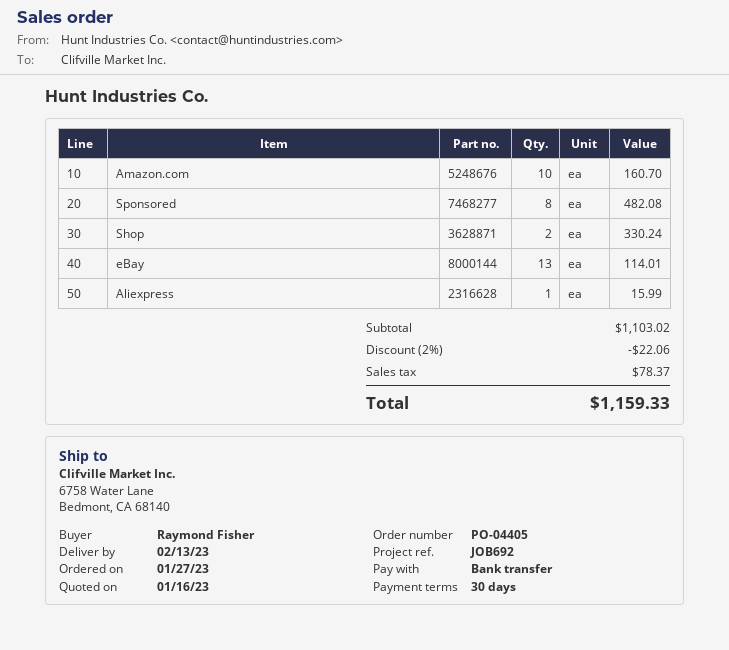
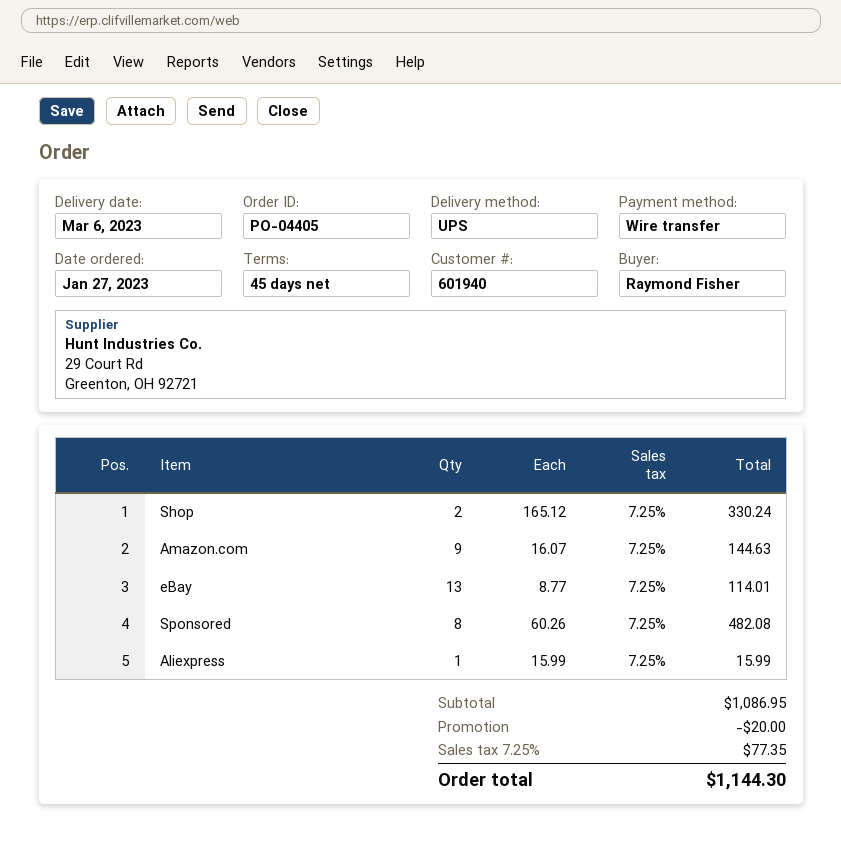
delivery date: 2023-02-13 -> 2023-03-06
payment terms: 30 days -> 45 days
Amazon.com: 10 for 160.70 -> 9 for 144.63
subtotal: 1103.02 -> 1086.95
discount: 22.06 -> 20.00
tax: 78.37 -> 77.35
total: 1159.33 -> 1144.30

